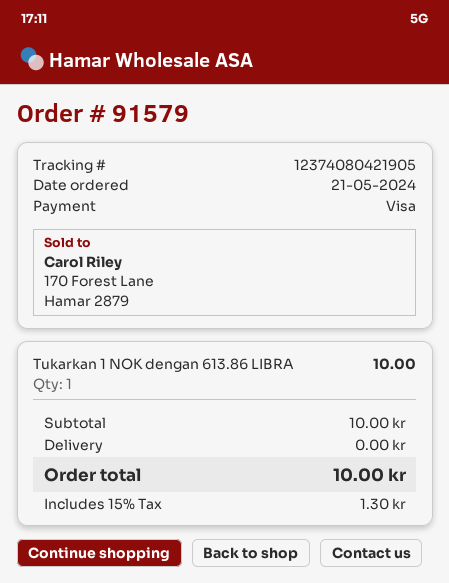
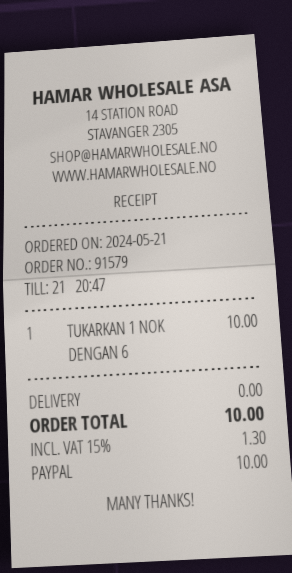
payment method: Visa -> PayPal

